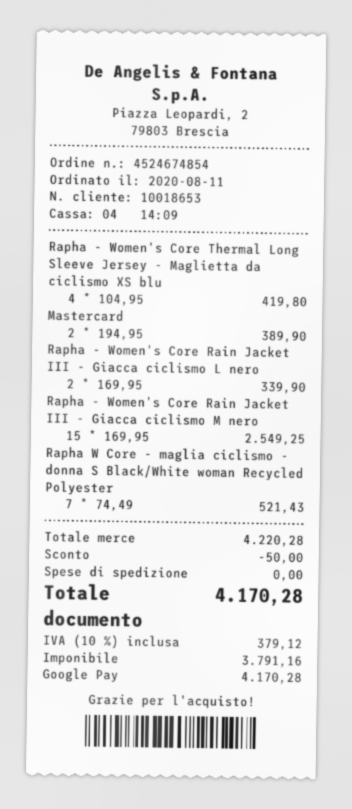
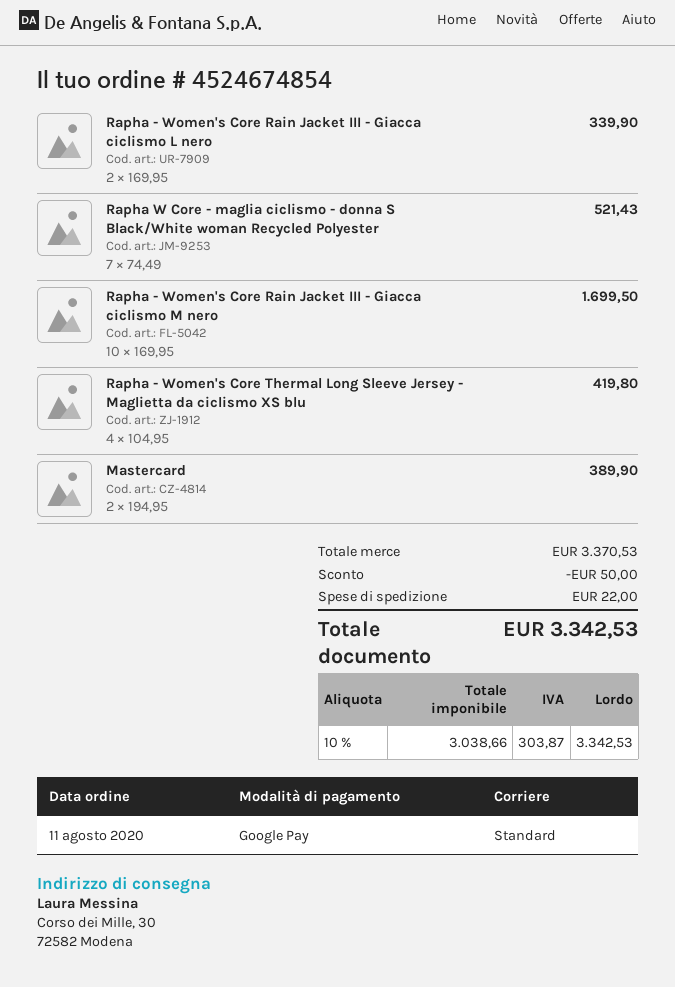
Rapha - Women's Core Rain Jacket III - Giacca ciclismo M nero: 15 x 169.95 = 2549.25 -> 10 x 169.95 = 1699.50
subtotal: 4220.28 -> 3370.53
shipping: 0.00 -> 22.00
net: 3791.16 -> 3038.66
tax: 10% = 379.12 -> 10% = 303.87
total: 4170.28 -> 3342.53

